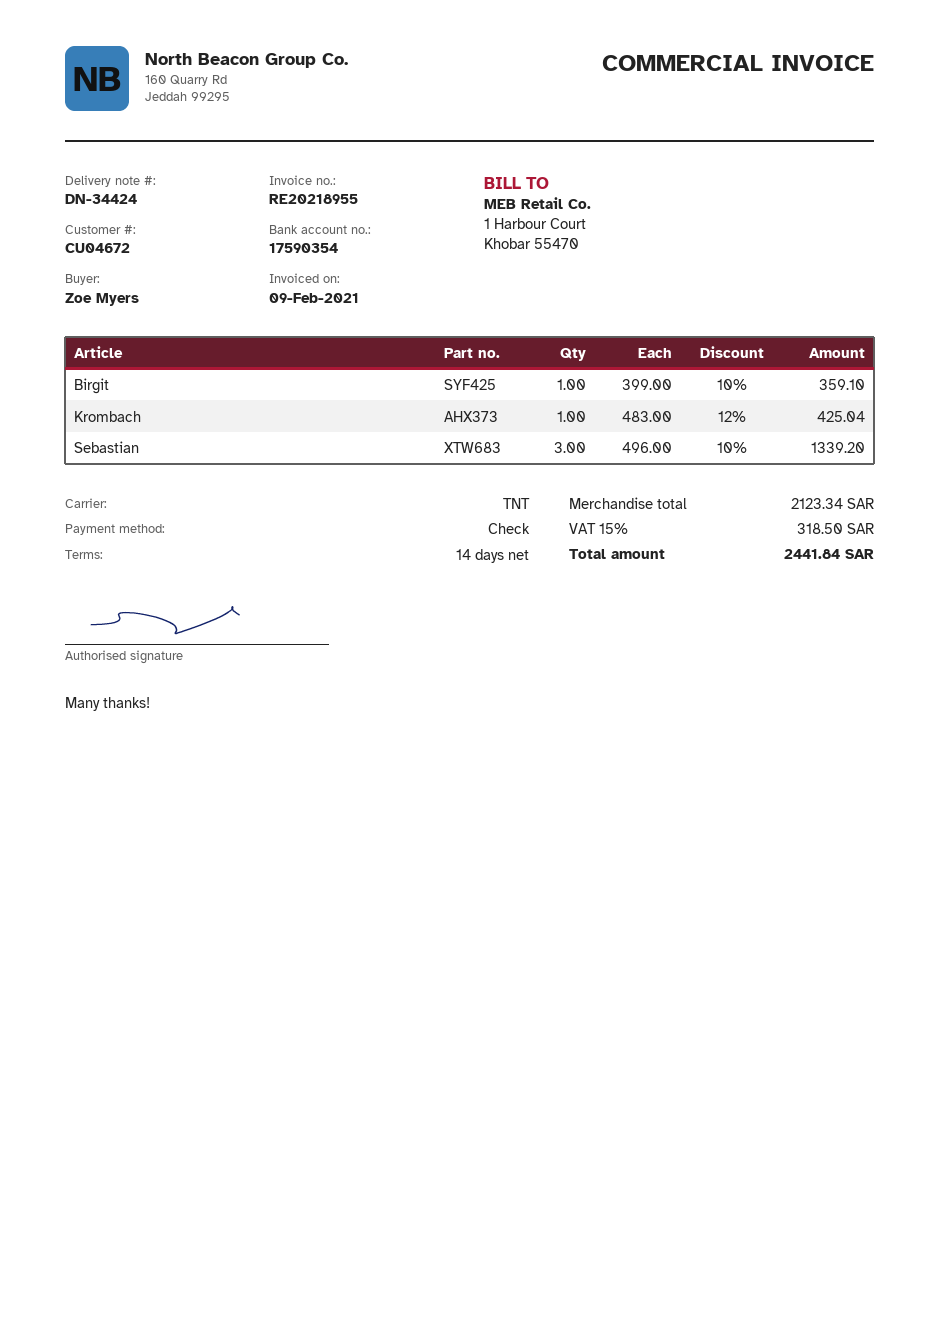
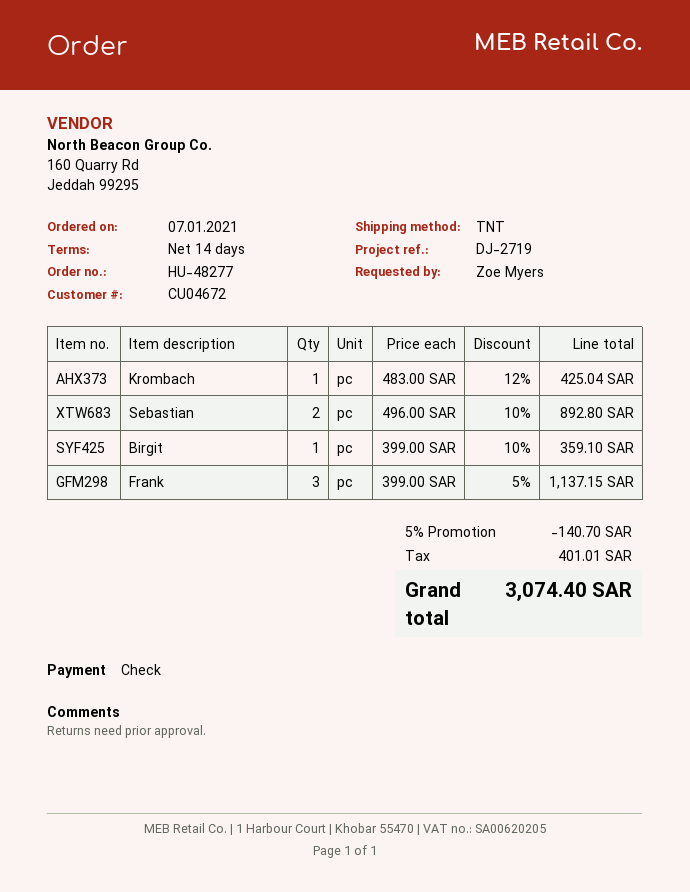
Sebastian: 3 x 496.00 - 10% = 1339.20 -> 2 x 496.00 - 10% = 892.80
Frank: none -> 3 x 399.00 - 5% = 1137.15
discount: none -> 5% = 140.70
tax: 318.50 -> 401.01
total: 2441.84 -> 3074.40

